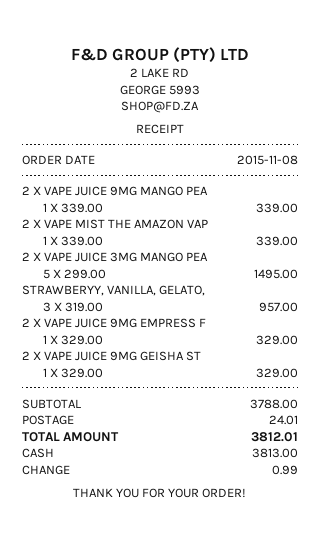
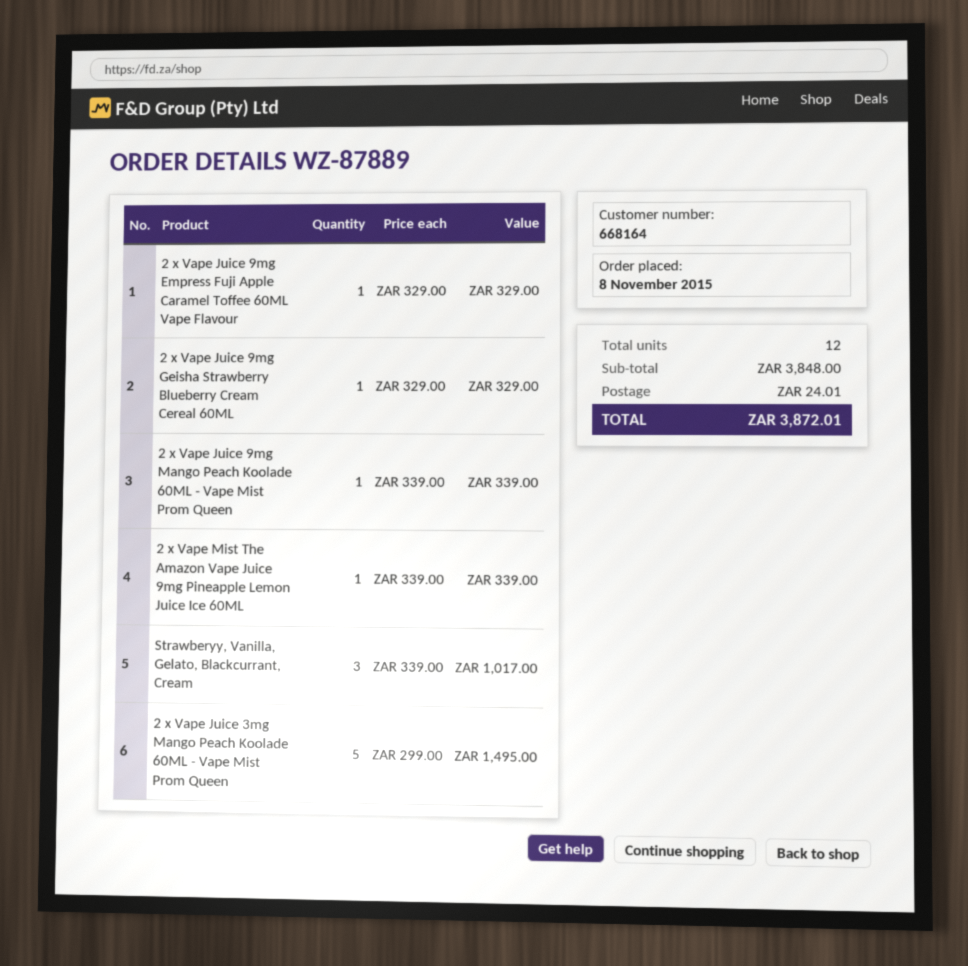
STRAWBERYY, VANILLA, GELATO,: 3 x 319.00 = 957.00 -> 3 x 339.00 = 1017.00
subtotal: 3788.00 -> 3848.00
total: 3812.01 -> 3872.01

